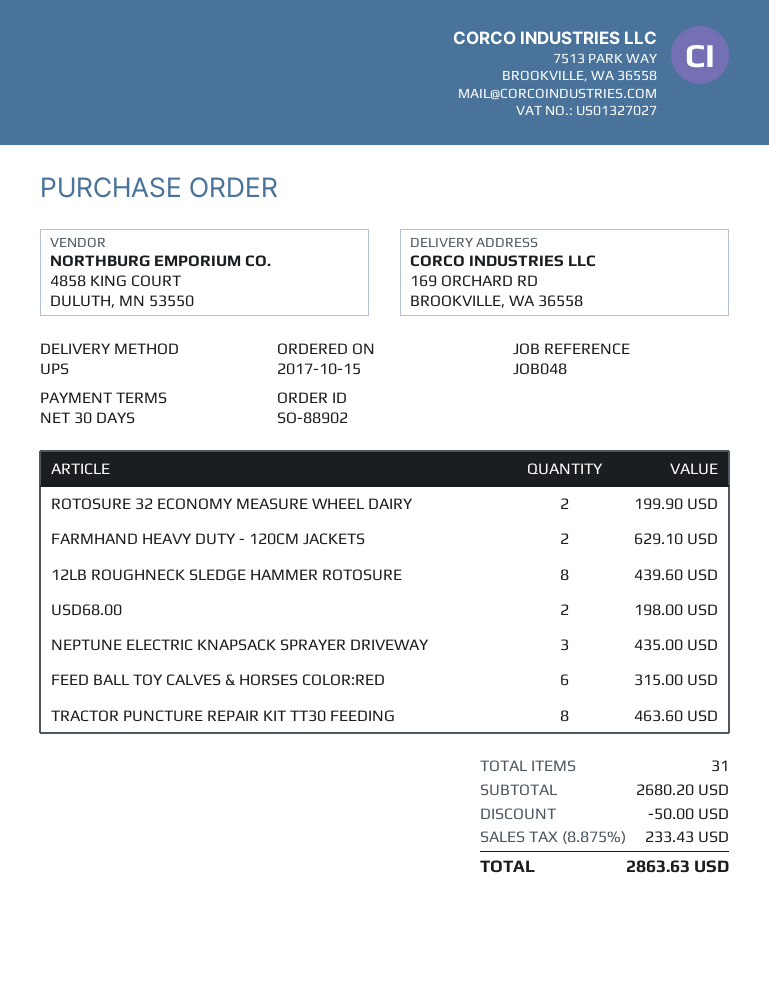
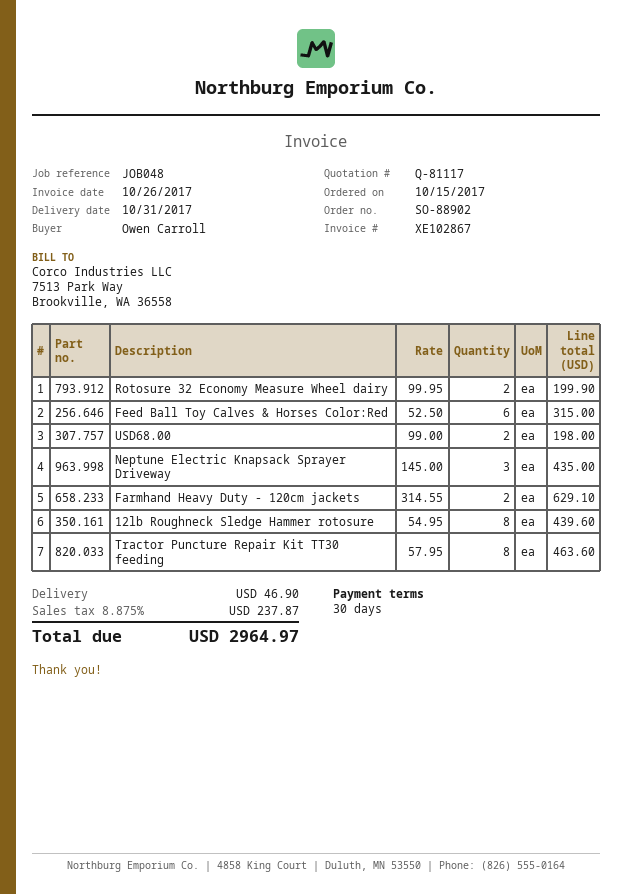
discount: 50.00 -> none
shipping: none -> 46.90
tax: 8.875% = 233.43 -> 8.875% = 237.87
total: 2863.63 -> 2964.97

